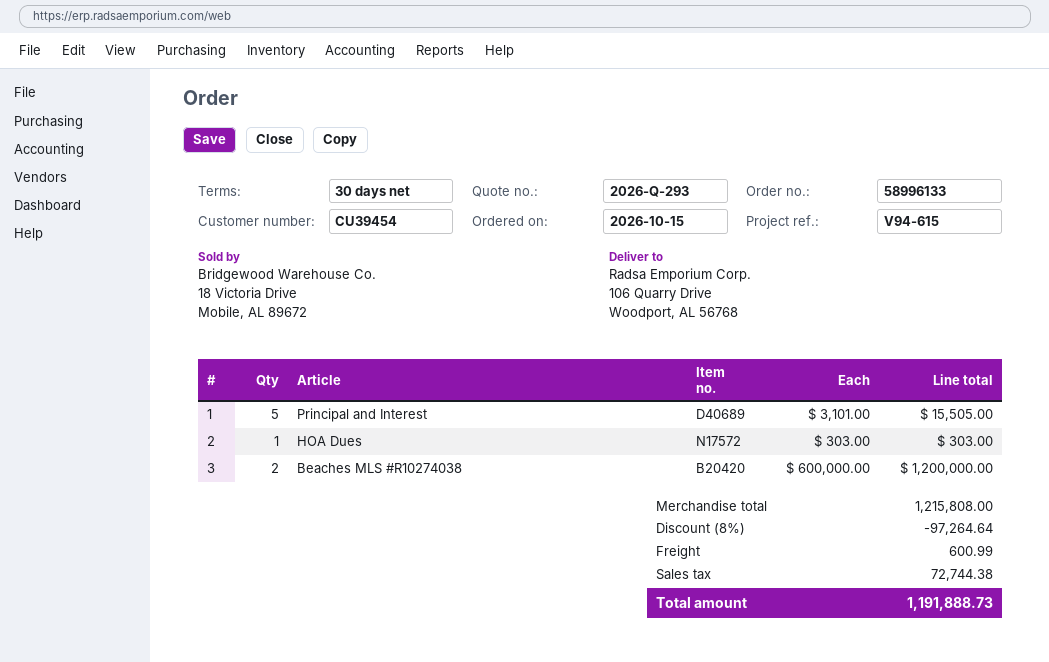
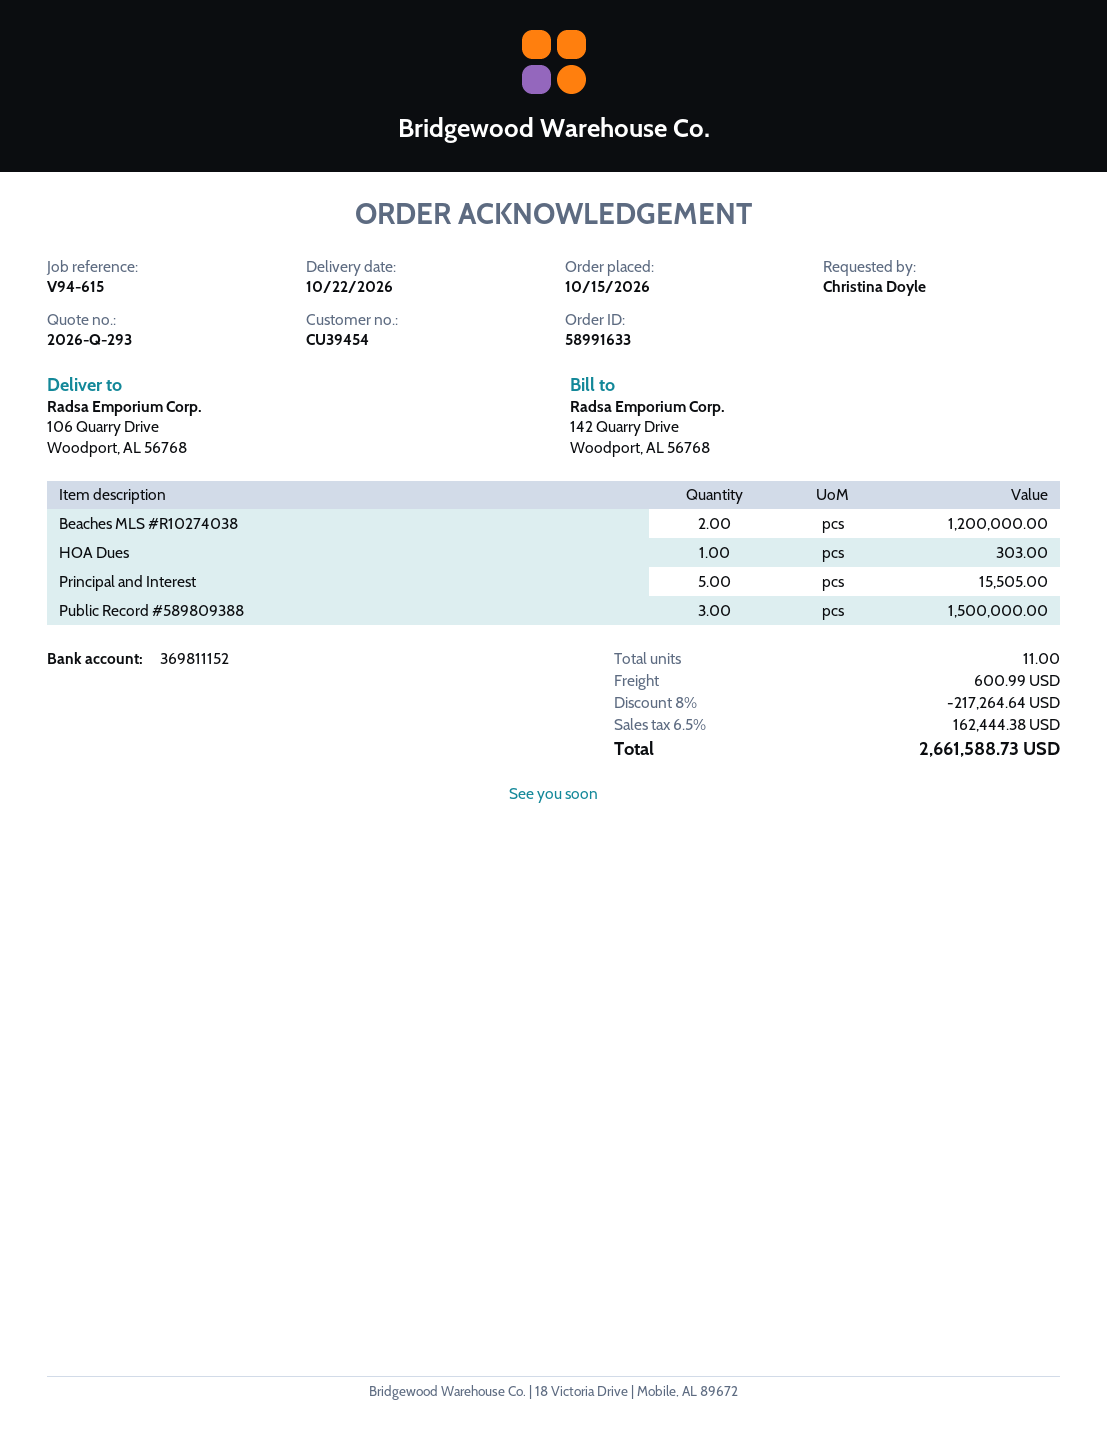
order number: 58996133 -> 58991633
Public Record #589809388: none -> 3 for 1500000.00
discount: 8% = 97264.64 -> 8% = 217264.64
tax: 72744.38 -> 162444.38
total: 1191888.73 -> 2661588.73

